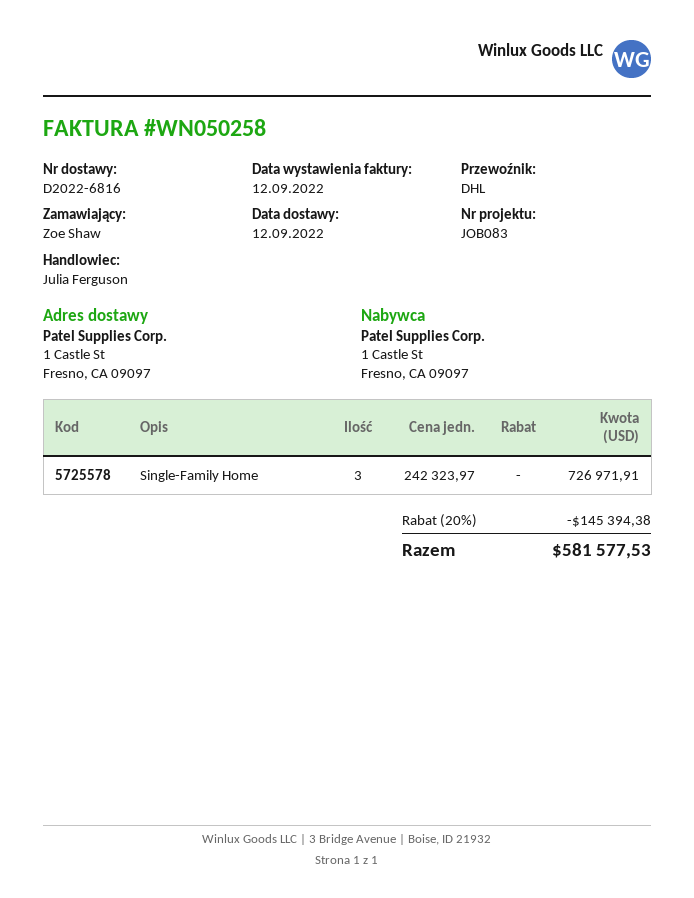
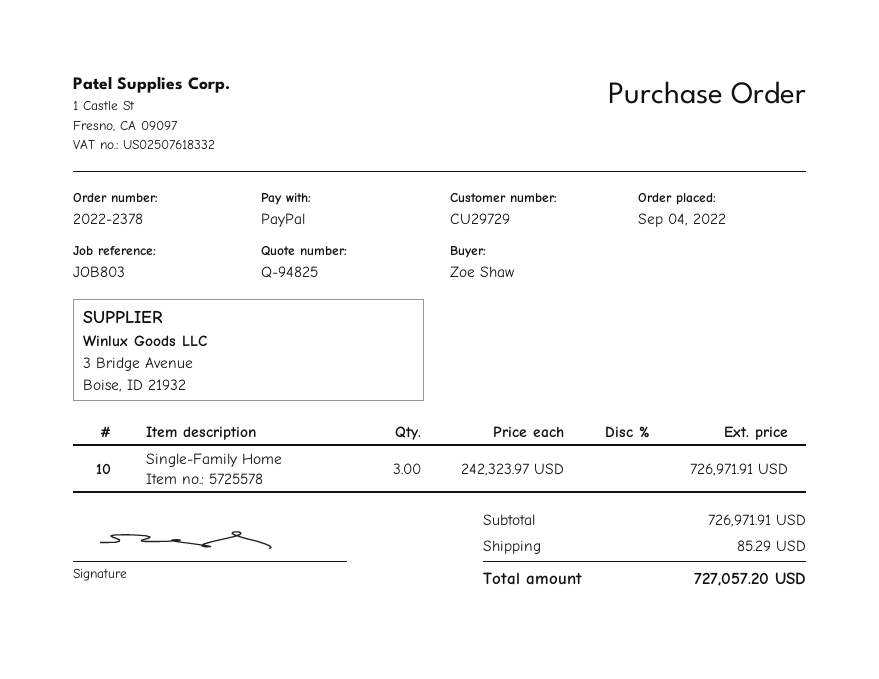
reference: JOB083 -> JOB803
discount: 20% = 145394.38 -> none
shipping: none -> 85.29
total: 581577.53 -> 727057.20

